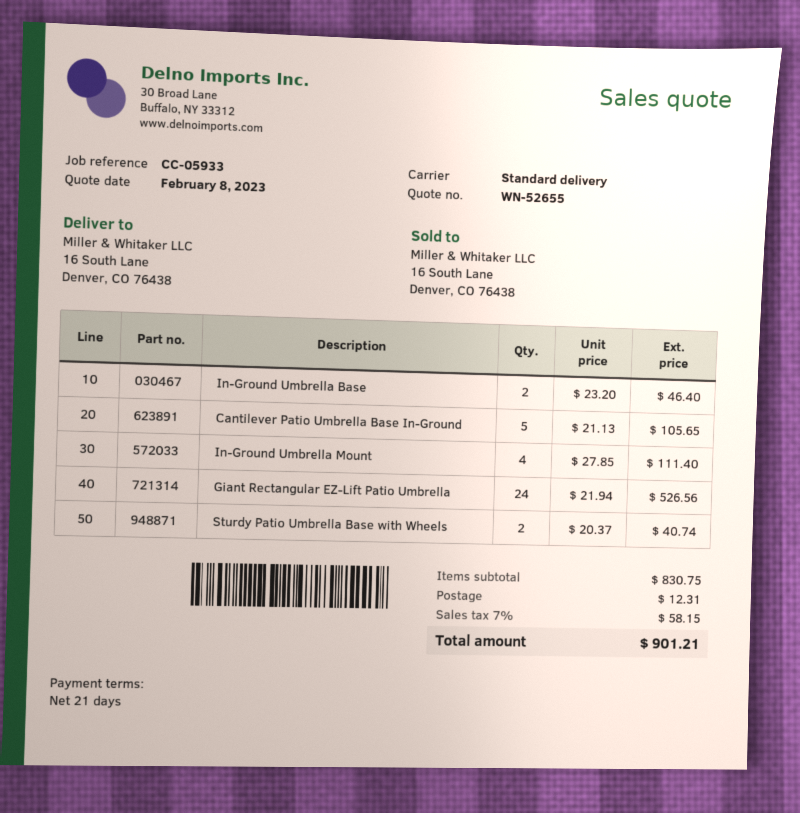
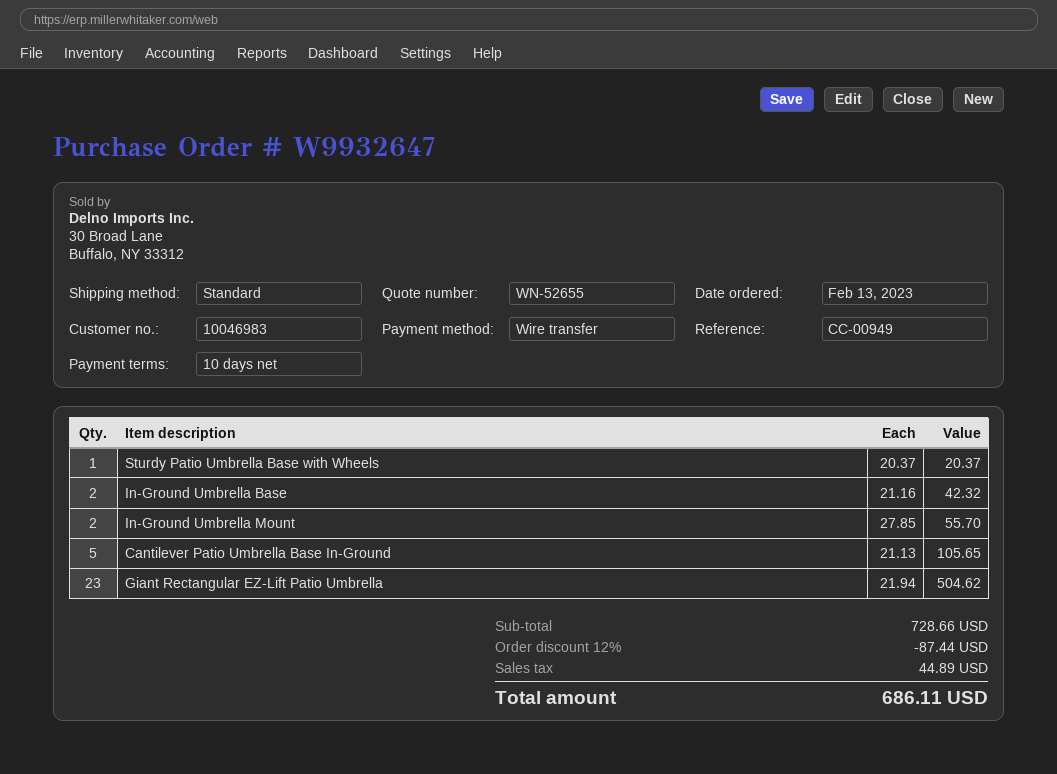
payment terms: 21 days -> 10 days
reference: CC-05933 -> CC-00949
In-Ground Umbrella Base: 2 x 23.20 = 46.40 -> 2 x 21.16 = 42.32
In-Ground Umbrella Mount: 4 x 27.85 = 111.40 -> 2 x 27.85 = 55.70
Giant Rectangular EZ-Lift Patio Umbrella: 24 x 21.94 = 526.56 -> 23 x 21.94 = 504.62
Sturdy Patio Umbrella Base with Wheels: 2 x 20.37 = 40.74 -> 1 x 20.37 = 20.37
subtotal: 830.75 -> 728.66
discount: none -> 12% = 87.44
shipping: 12.31 -> none
tax: 58.15 -> 44.89
total: 901.21 -> 686.11

